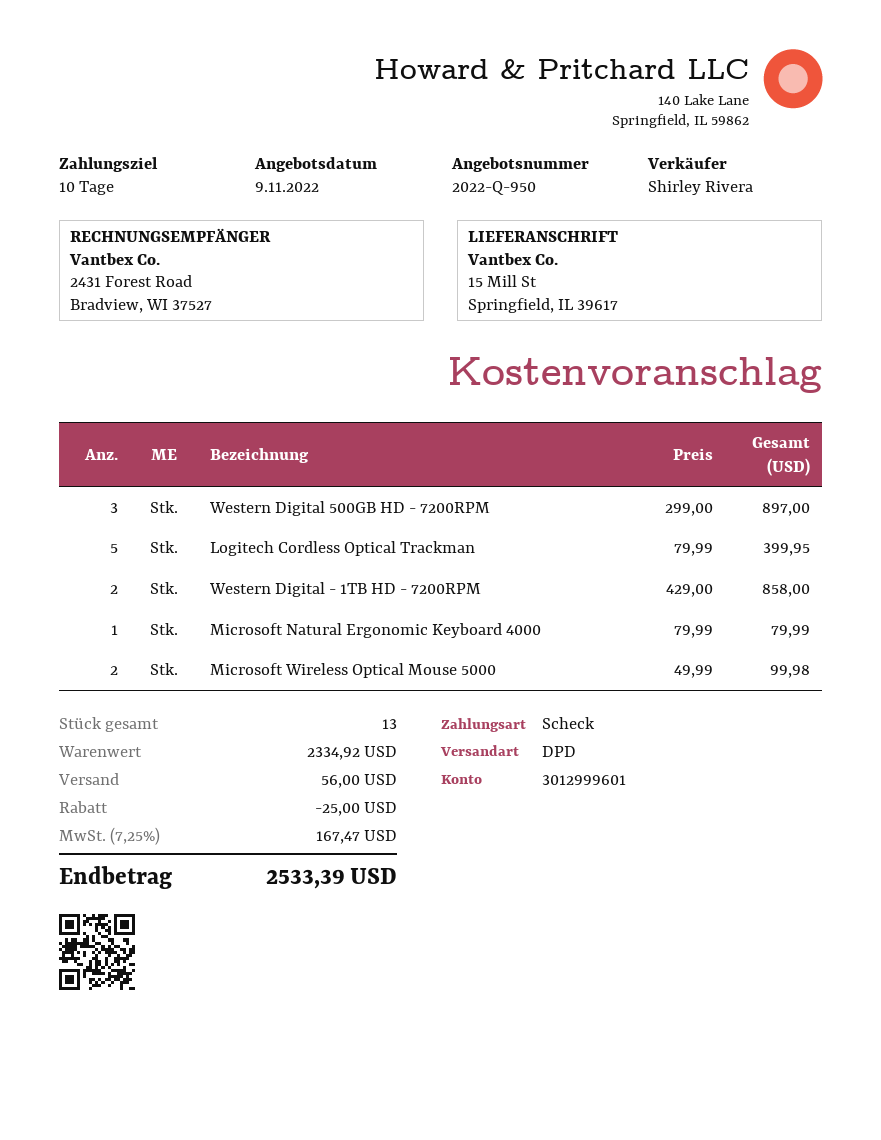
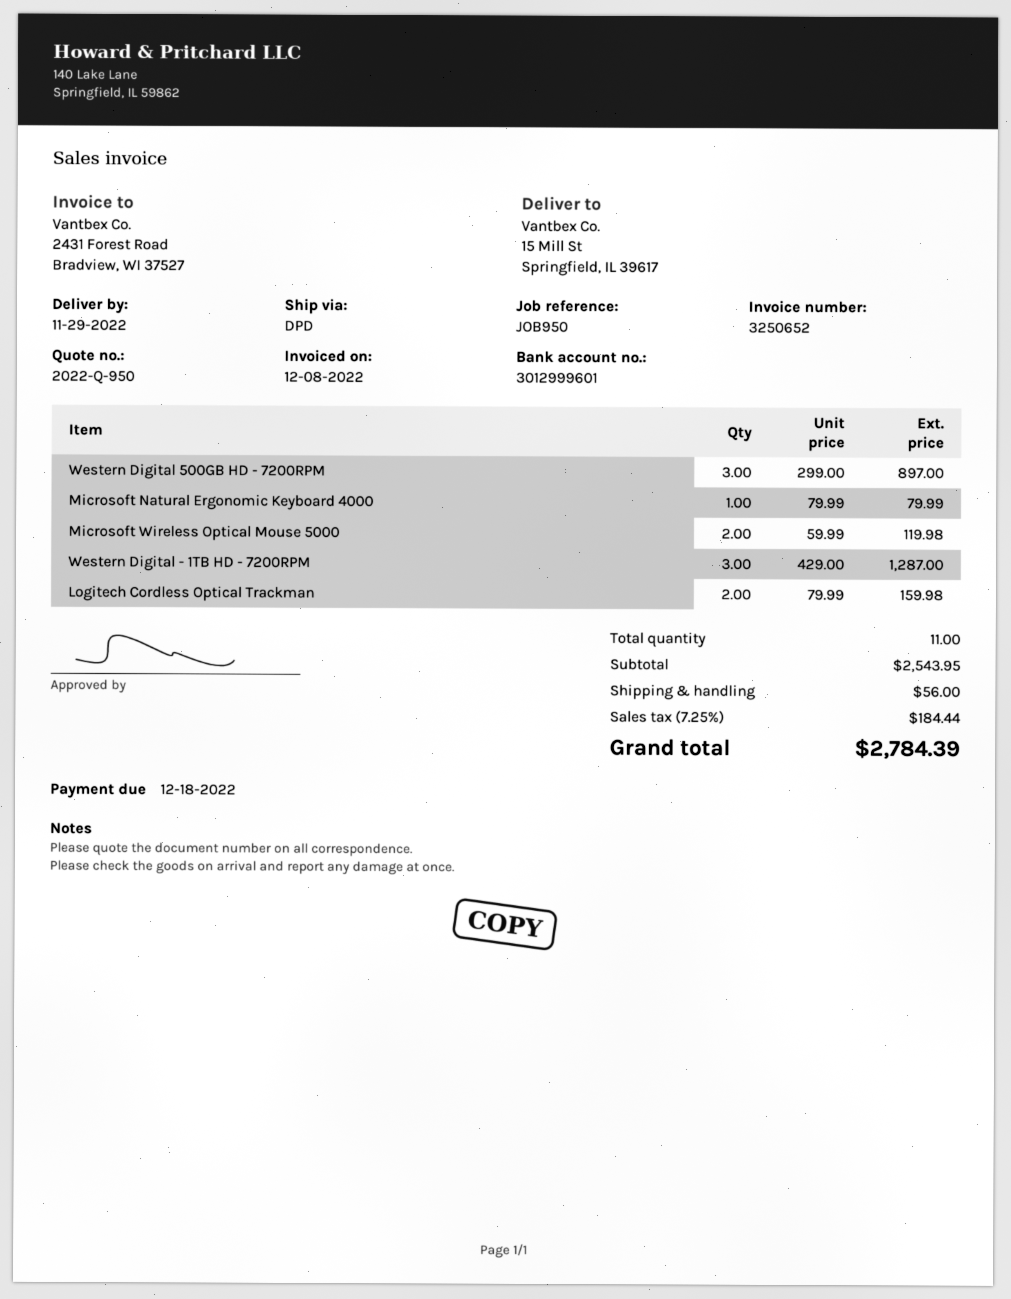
Logitech Cordless Optical Trackman: 5 x 79.99 = 399.95 -> 2 x 79.99 = 159.98
Western Digital - 1TB HD - 7200RPM: 2 x 429.00 = 858.00 -> 3 x 429.00 = 1287.00
Microsoft Wireless Optical Mouse 5000: 2 x 49.99 = 99.98 -> 2 x 59.99 = 119.98
total quantity: 13 -> 11
subtotal: 2334.92 -> 2543.95
discount: 25.00 -> none
tax: 7.25% = 167.47 -> 7.25% = 184.44
total: 2533.39 -> 2784.39

